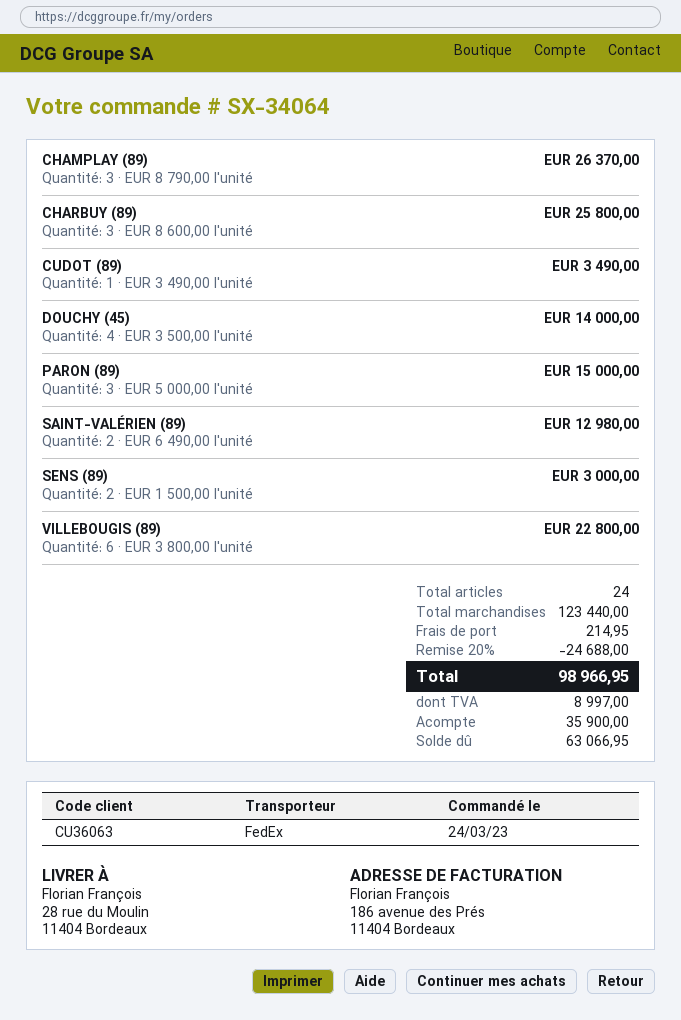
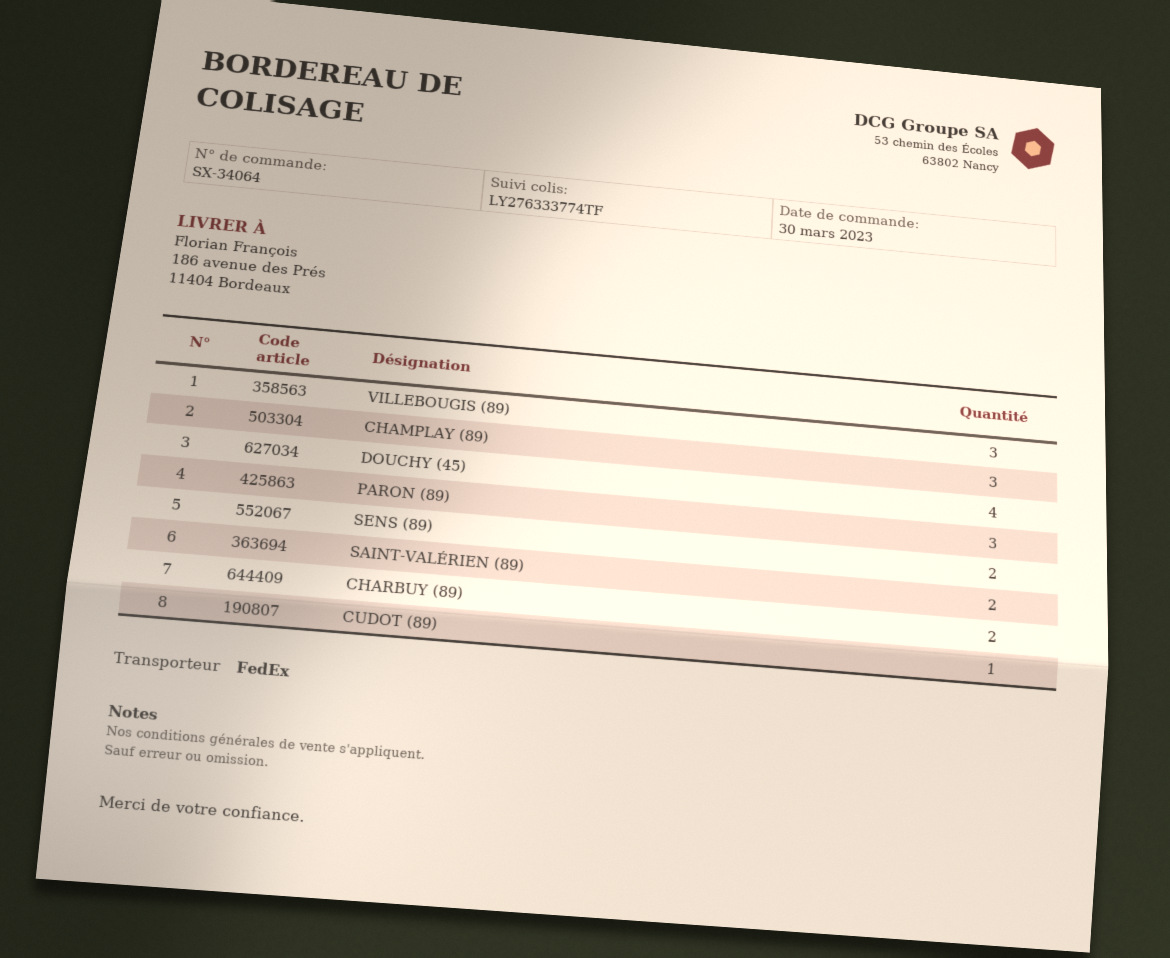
order date: 2023-03-24 -> 2023-03-30
ship to: 28 rue du Moulin, 11404 Bordeaux -> 186 avenue des Prés, 11404 Bordeaux
CHARBUY (89): 3 -> 2
VILLEBOUGIS (89): 6 -> 3

